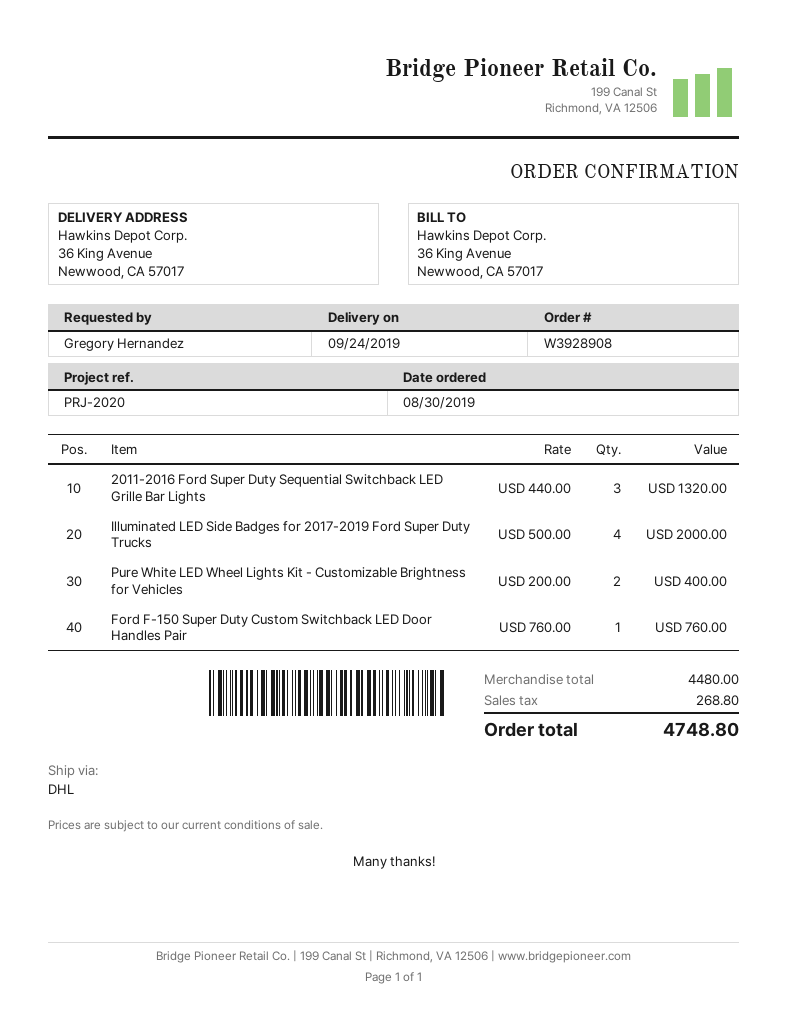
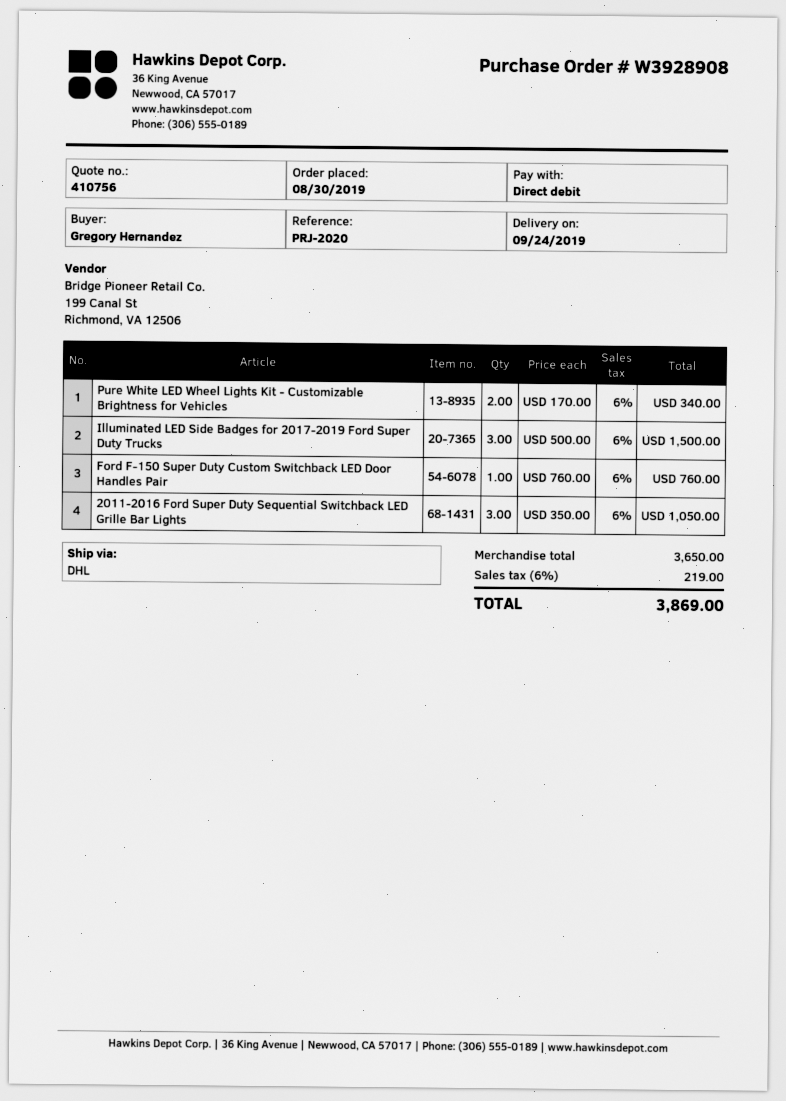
2011-2016 Ford Super Duty Sequential Switchback LED Grille Bar Lights: 3 x 440.00 = 1320.00 -> 3 x 350.00 = 1050.00
Illuminated LED Side Badges for 2017-2019 Ford Super Duty Trucks: 4 x 500.00 = 2000.00 -> 3 x 500.00 = 1500.00
Pure White LED Wheel Lights Kit - Customizable Brightness for Vehicles: 2 x 200.00 = 400.00 -> 2 x 170.00 = 340.00
subtotal: 4480.00 -> 3650.00
tax: 268.80 -> 219.00
total: 4748.80 -> 3869.00

